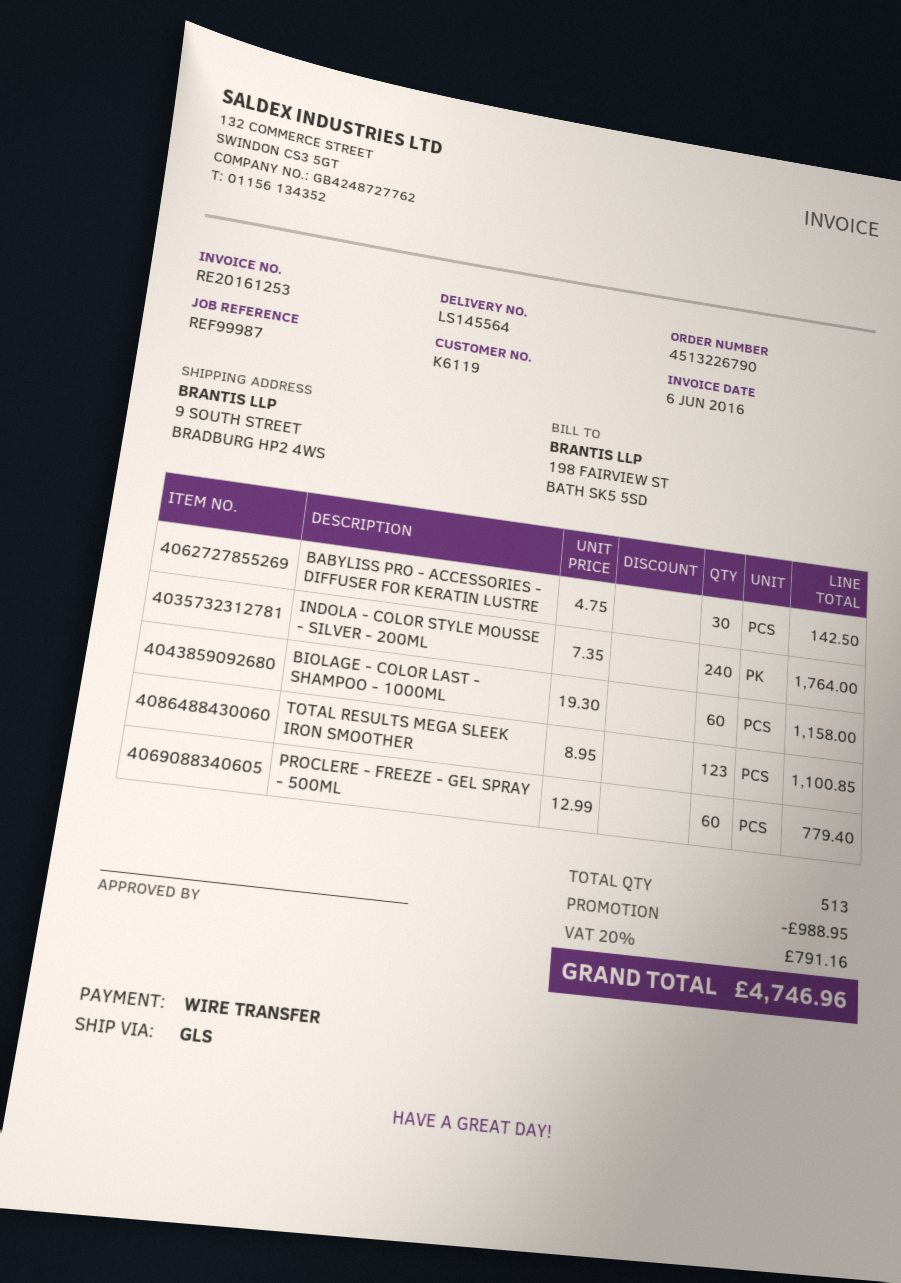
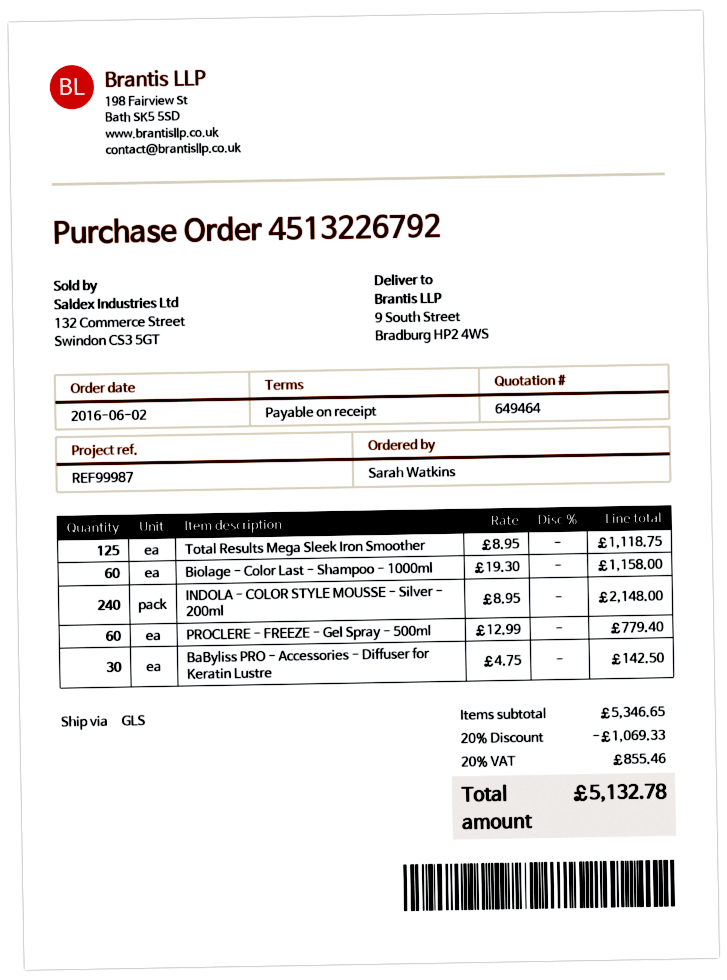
order number: 4513226790 -> 4513226792
INDOLA - COLOR STYLE MOUSSE - SILVER - 200ML: 240 x 7.35 = 1764.00 -> 240 x 8.95 = 2148.00
TOTAL RESULTS MEGA SLEEK IRON SMOOTHER: 123 x 8.95 = 1100.85 -> 125 x 8.95 = 1118.75
discount: 988.95 -> 1069.33
tax: 20% = 791.16 -> 20% = 855.46
total: 4746.96 -> 5132.78

